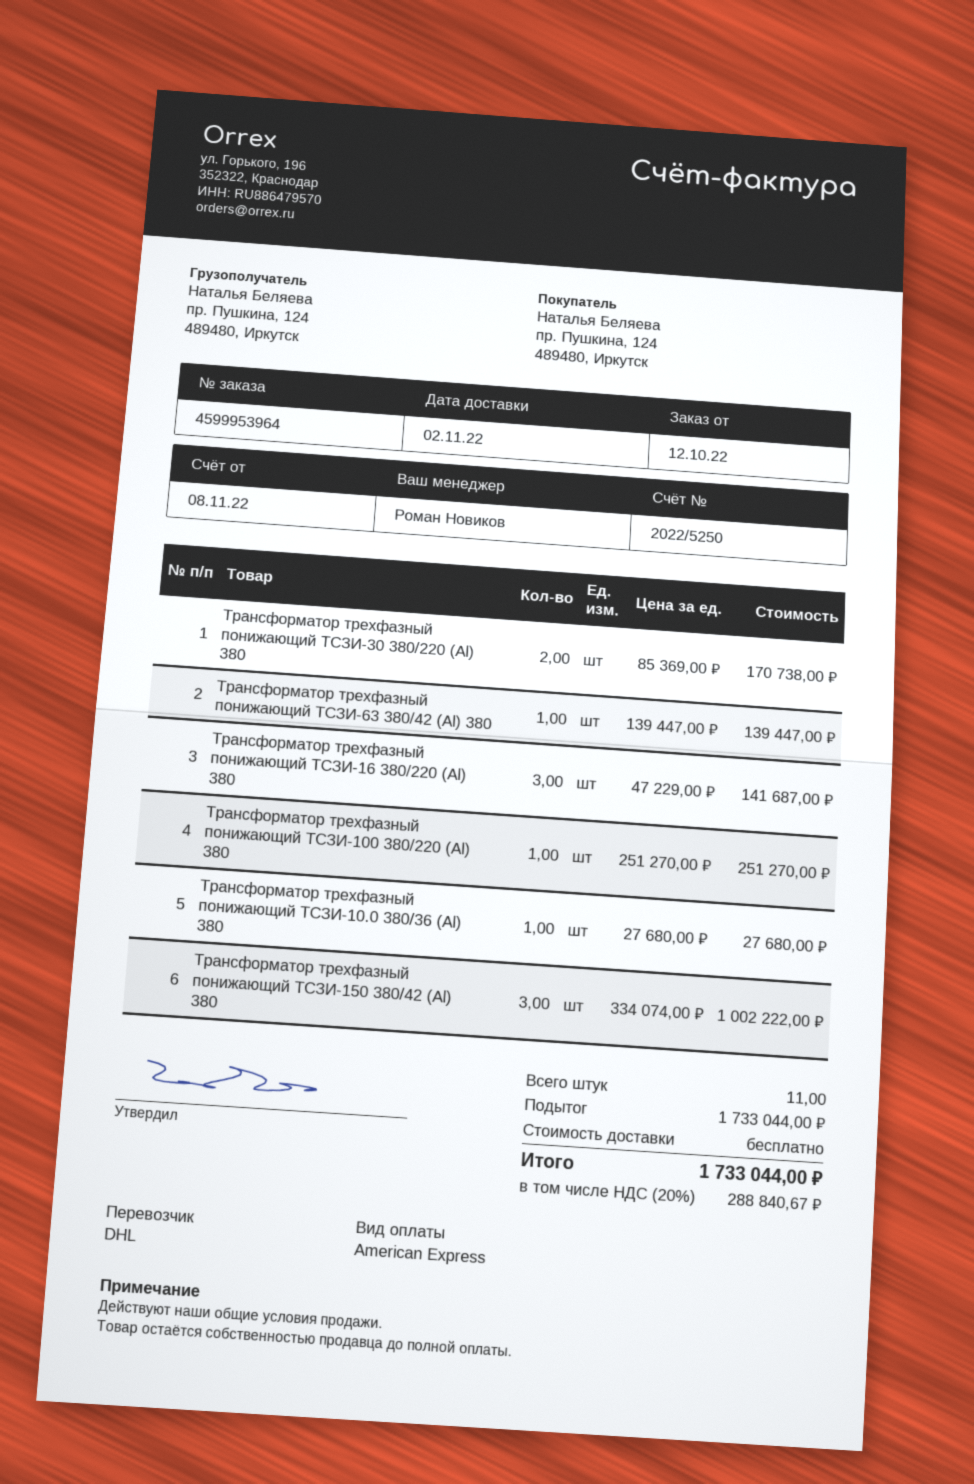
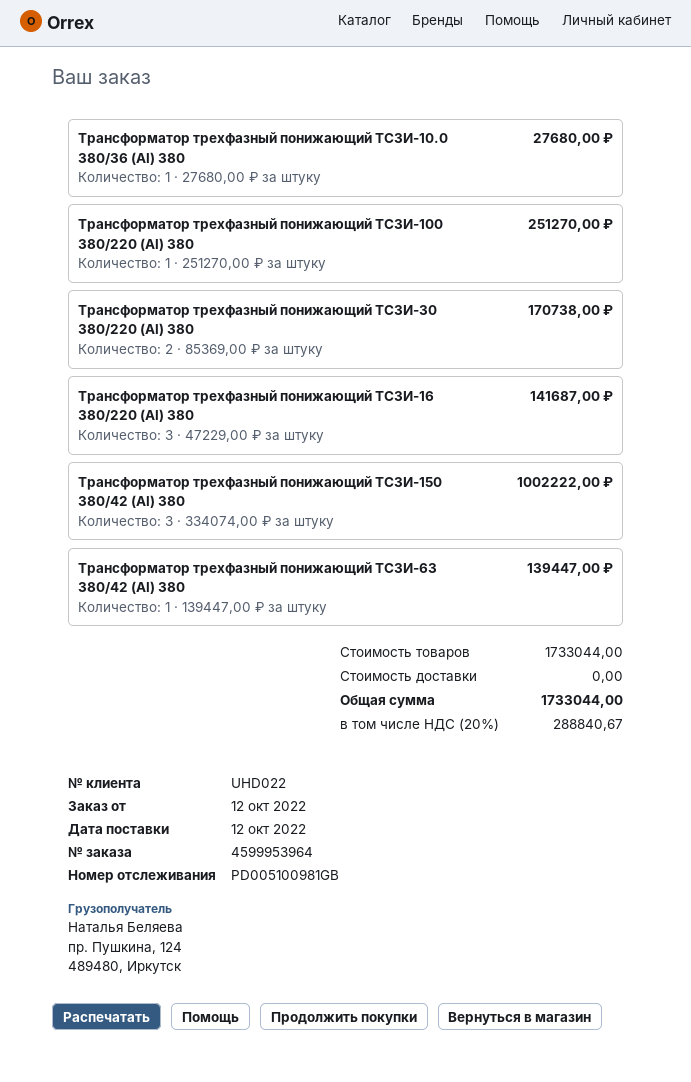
delivery date: 2022-11-02 -> 2022-10-12

